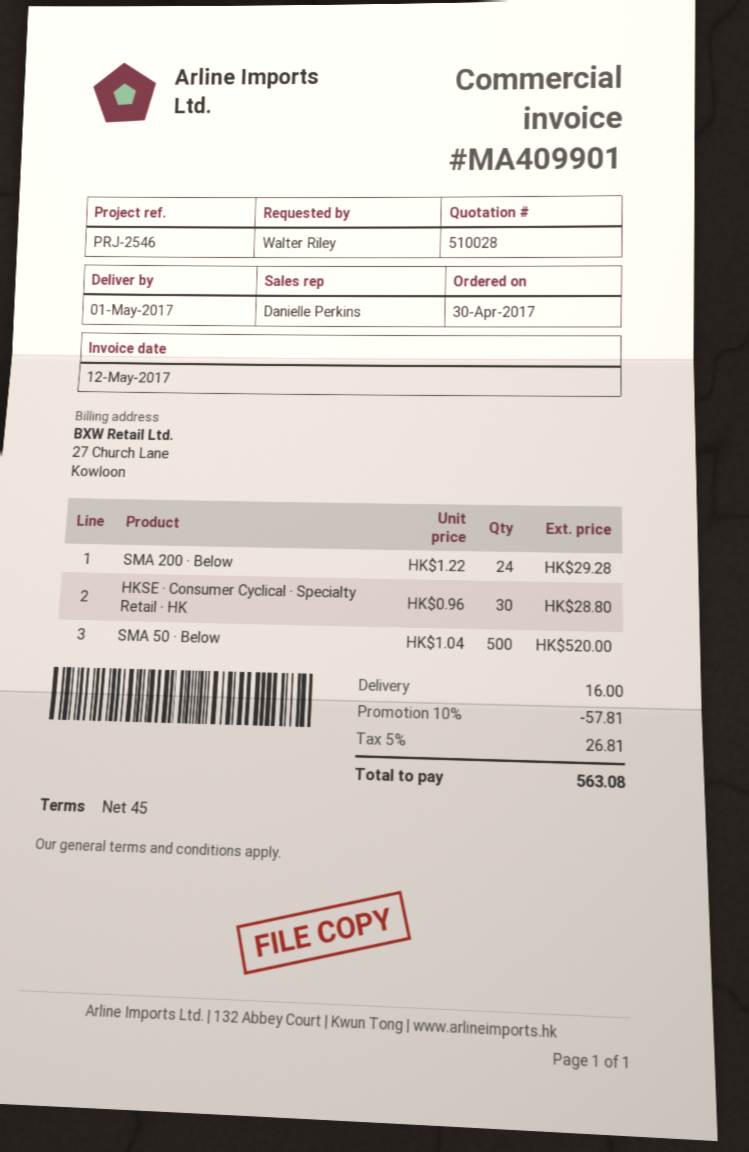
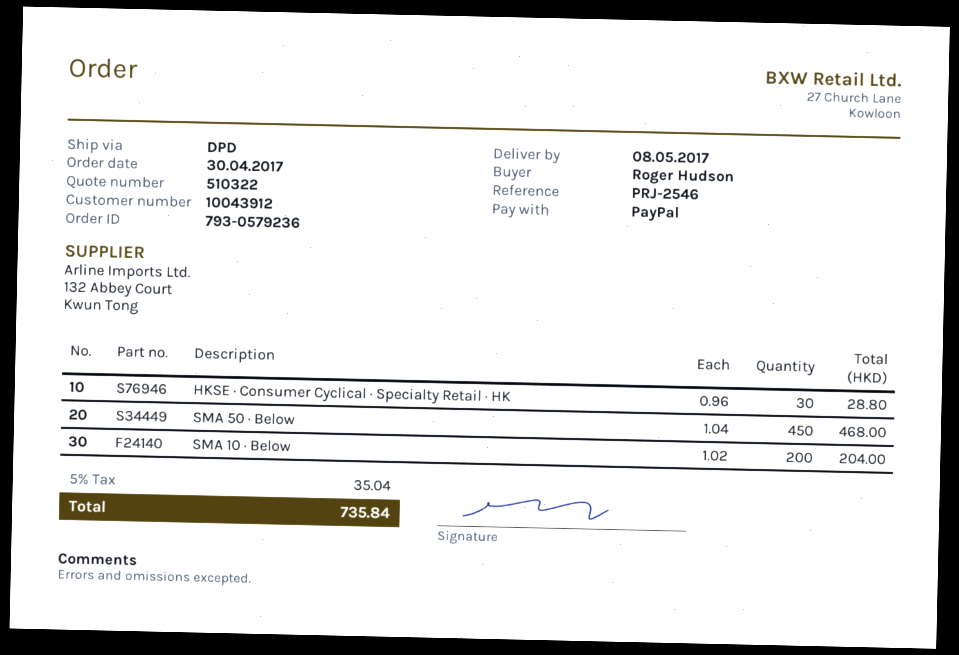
quote number: 510028 -> 510322
delivery date: 2017-05-01 -> 2017-05-08
ordered by: Walter Riley -> Roger Hudson
SMA 200 · Below: 24 x 1.22 = 29.28 -> none
SMA 50 · Below: 500 x 1.04 = 520.00 -> 450 x 1.04 = 468.00
SMA 10 · Below: none -> 200 x 1.02 = 204.00
discount: 10% = 57.81 -> none
shipping: 16.00 -> none
tax: 5% = 26.81 -> 5% = 35.04
total: 563.08 -> 735.84

